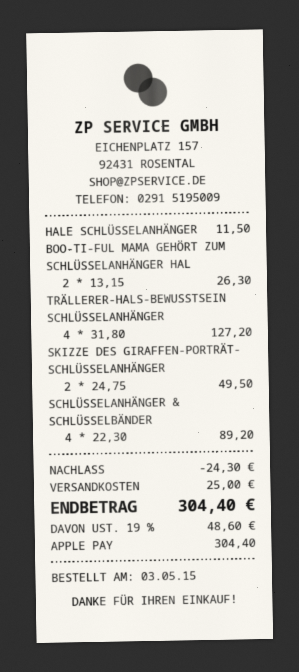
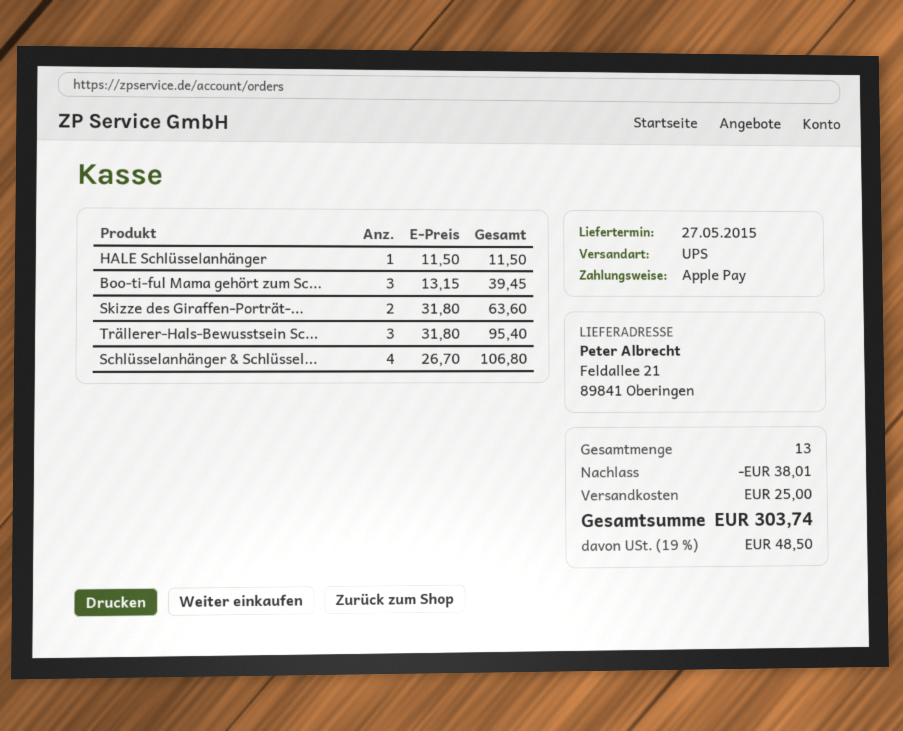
BOO-TI-FUL MAMA GEHÖRT ZUM SCHLÜSSELANHÄNGER HAL: 2 x 13.15 = 26.30 -> 3 x 13.15 = 39.45
TRÄLLERER-HALS-BEWUSSTSEIN SCHLÜSSELANHÄNGER: 4 x 31.80 = 127.20 -> 3 x 31.80 = 95.40
SKIZZE DES GIRAFFEN-PORTRÄT- SCHLÜSSELANHÄNGER: 2 x 24.75 = 49.50 -> 2 x 31.80 = 63.60
SCHLÜSSELANHÄNGER & SCHLÜSSELBÄNDER: 4 x 22.30 = 89.20 -> 4 x 26.70 = 106.80
discount: 24.30 -> 38.01
tax: 19% = 48.60 -> 19% = 48.50
total: 304.40 -> 303.74

